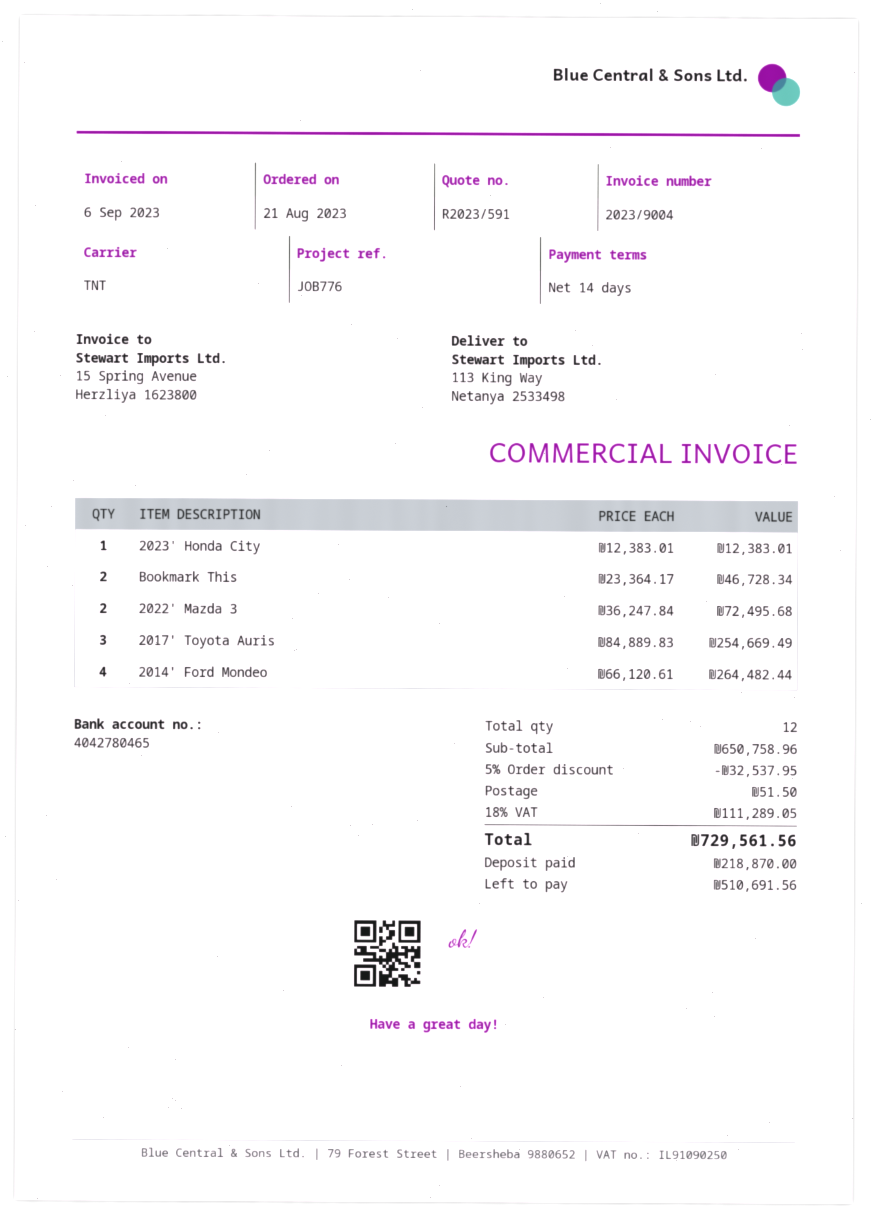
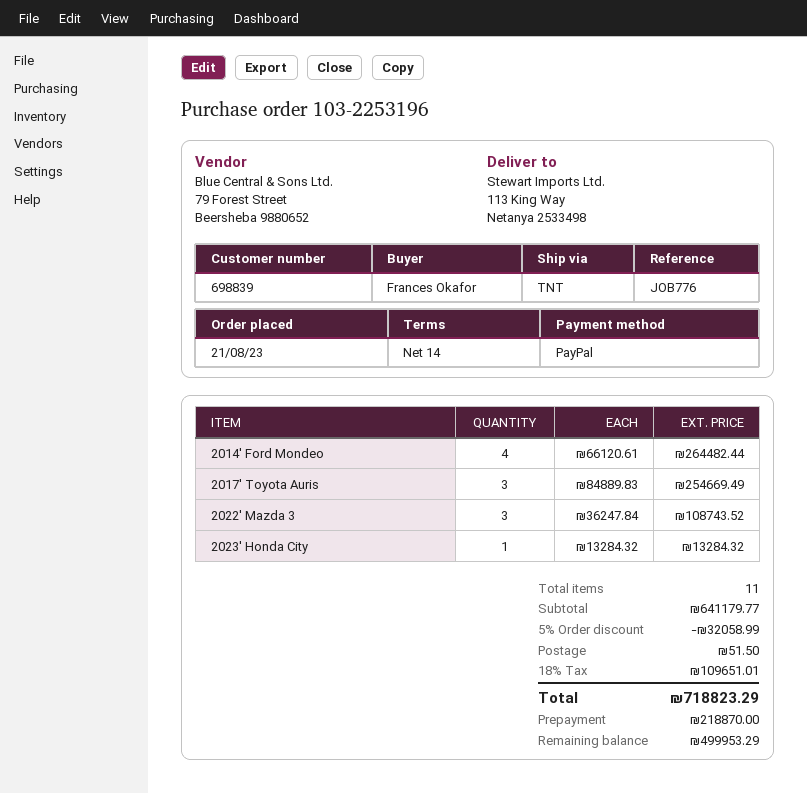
2023' Honda City: 1 x 12383.01 = 12383.01 -> 1 x 13284.32 = 13284.32
Bookmark This: 2 x 23364.17 = 46728.34 -> none
2022' Mazda 3: 2 x 36247.84 = 72495.68 -> 3 x 36247.84 = 108743.52
total quantity: 12 -> 11
subtotal: 650758.96 -> 641179.77
discount: 5% = 32537.95 -> 5% = 32058.99
tax: 18% = 111289.05 -> 18% = 109651.01
total: 729561.56 -> 718823.29
balance: 510691.56 -> 499953.29

